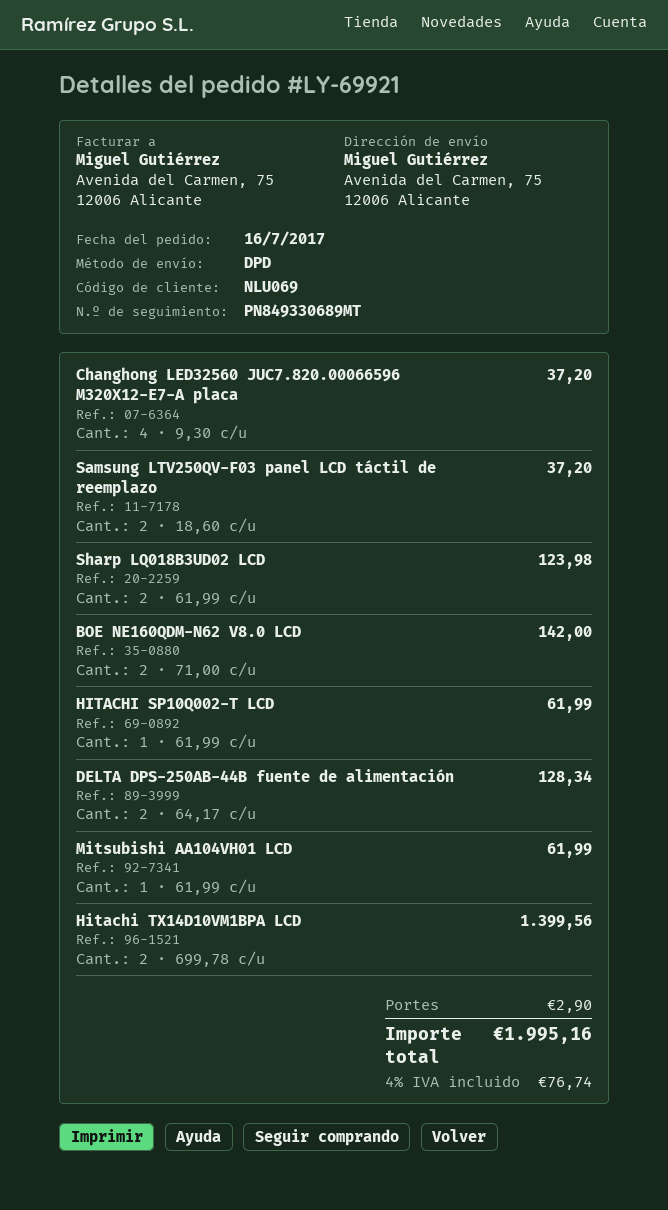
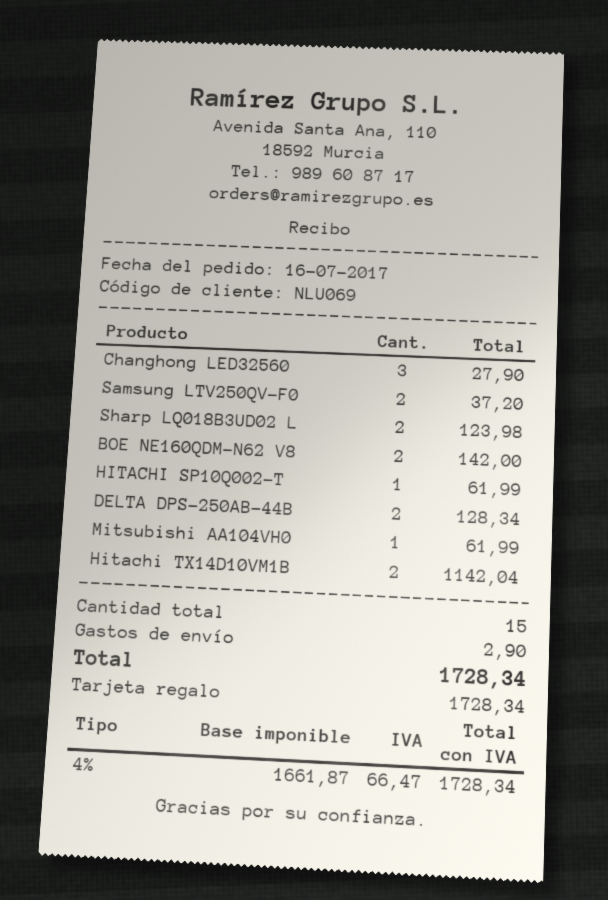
Changhong LED32560 JUC7.820.00066596 M320X12-E7-A placa: 4 for 37.20 -> 3 for 27.90
Hitachi TX14D10VM1BPA LCD: 2 for 1399.56 -> 2 for 1142.04
tax: 4% = 76.74 -> 4% = 66.47
total: 1995.16 -> 1728.34

